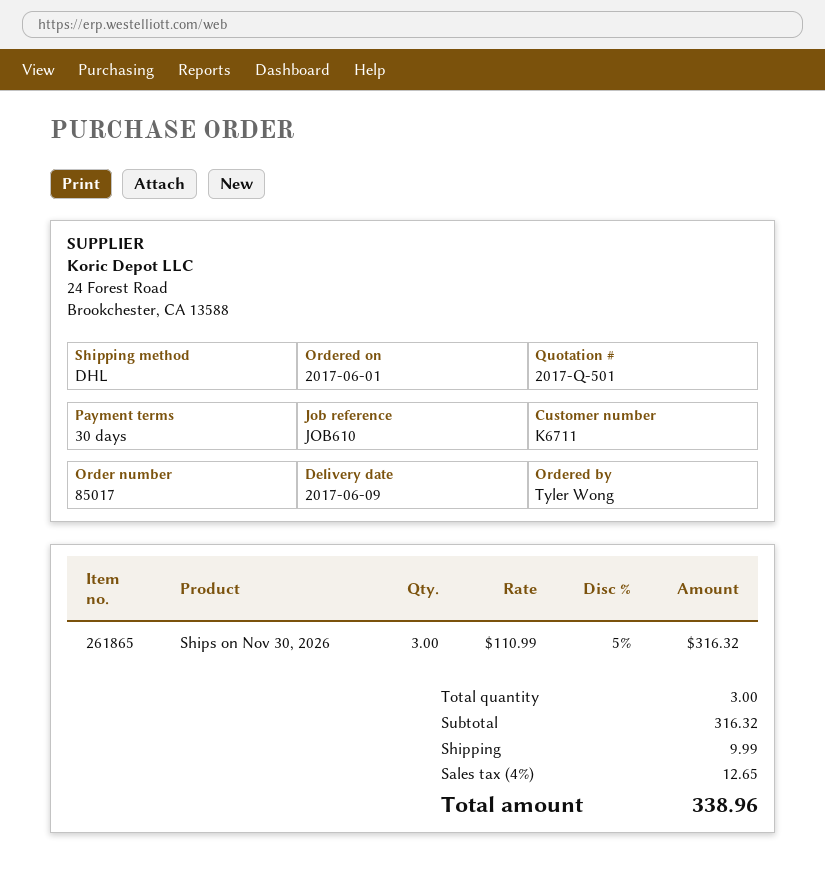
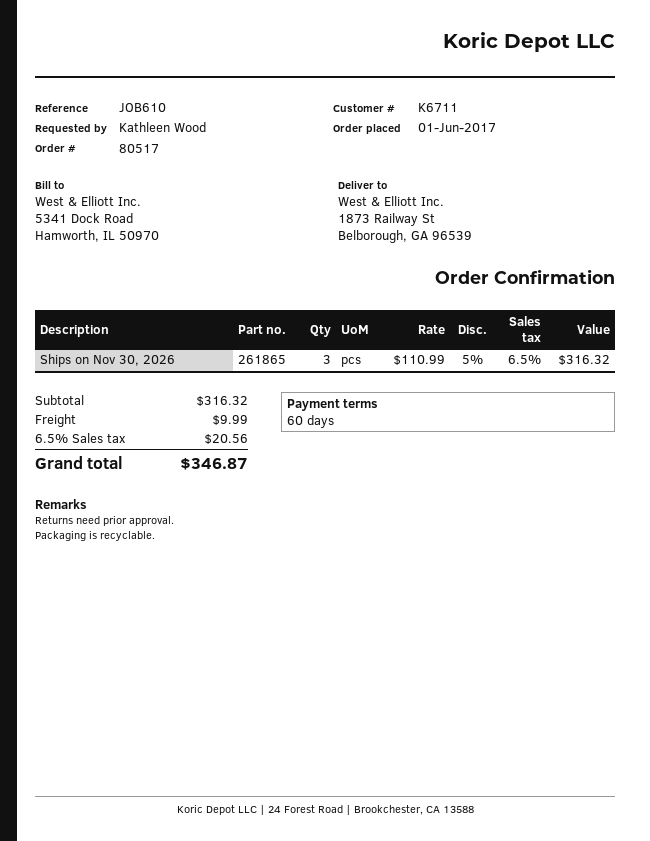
order number: 85017 -> 80517
payment terms: 30 days -> 60 days
ordered by: Tyler Wong -> Kathleen Wood
tax: 4% = 12.65 -> 6.5% = 20.56
total: 338.96 -> 346.87

